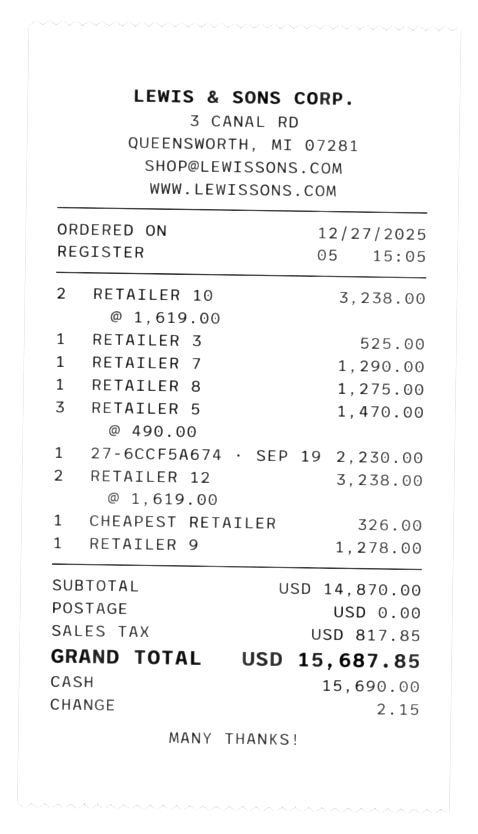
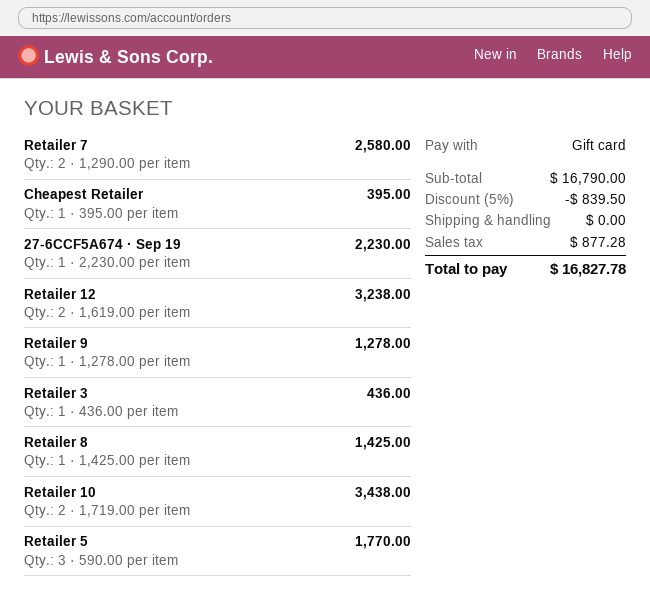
payment method: cash -> gift card
RETAILER 10: 2 x 1619.00 = 3238.00 -> 2 x 1719.00 = 3438.00
RETAILER 3: 1 x 525.00 = 525.00 -> 1 x 436.00 = 436.00
RETAILER 7: 1 x 1290.00 = 1290.00 -> 2 x 1290.00 = 2580.00
RETAILER 8: 1 x 1275.00 = 1275.00 -> 1 x 1425.00 = 1425.00
RETAILER 5: 3 x 490.00 = 1470.00 -> 3 x 590.00 = 1770.00
CHEAPEST RETAILER: 1 x 326.00 = 326.00 -> 1 x 395.00 = 395.00
subtotal: 14870.00 -> 16790.00
discount: none -> 5% = 839.50
tax: 817.85 -> 877.28
total: 15687.85 -> 16827.78

